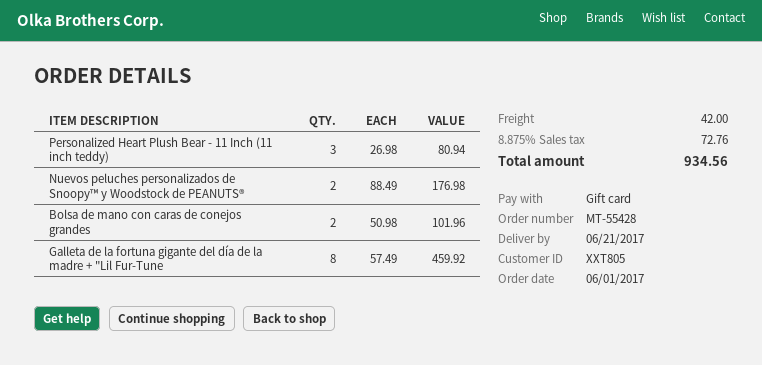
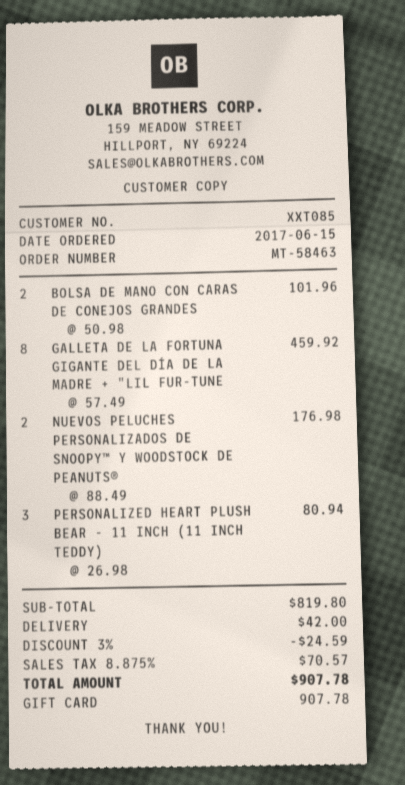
order number: MT-55428 -> MT-58463
order date: 2017-06-01 -> 2017-06-15
customer number: XXT805 -> XXT085
discount: none -> 3% = 24.59
tax: 8.875% = 72.76 -> 8.875% = 70.57
total: 934.56 -> 907.78

